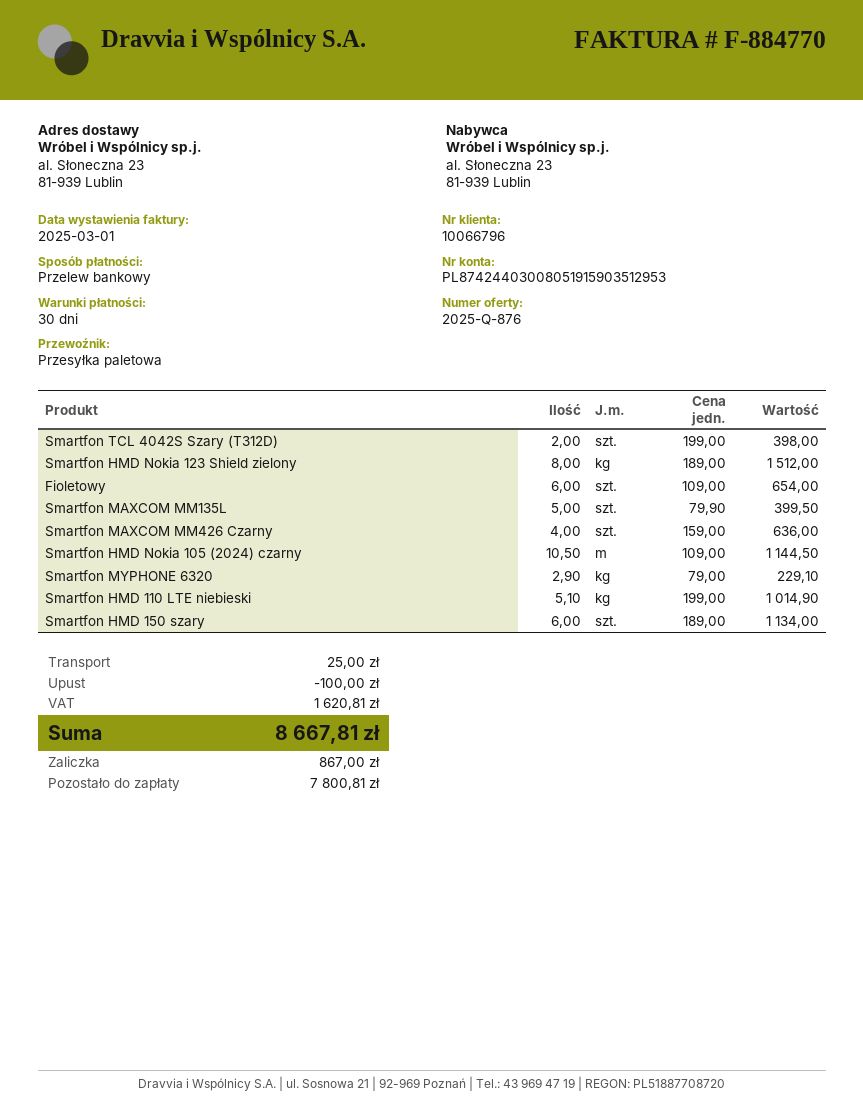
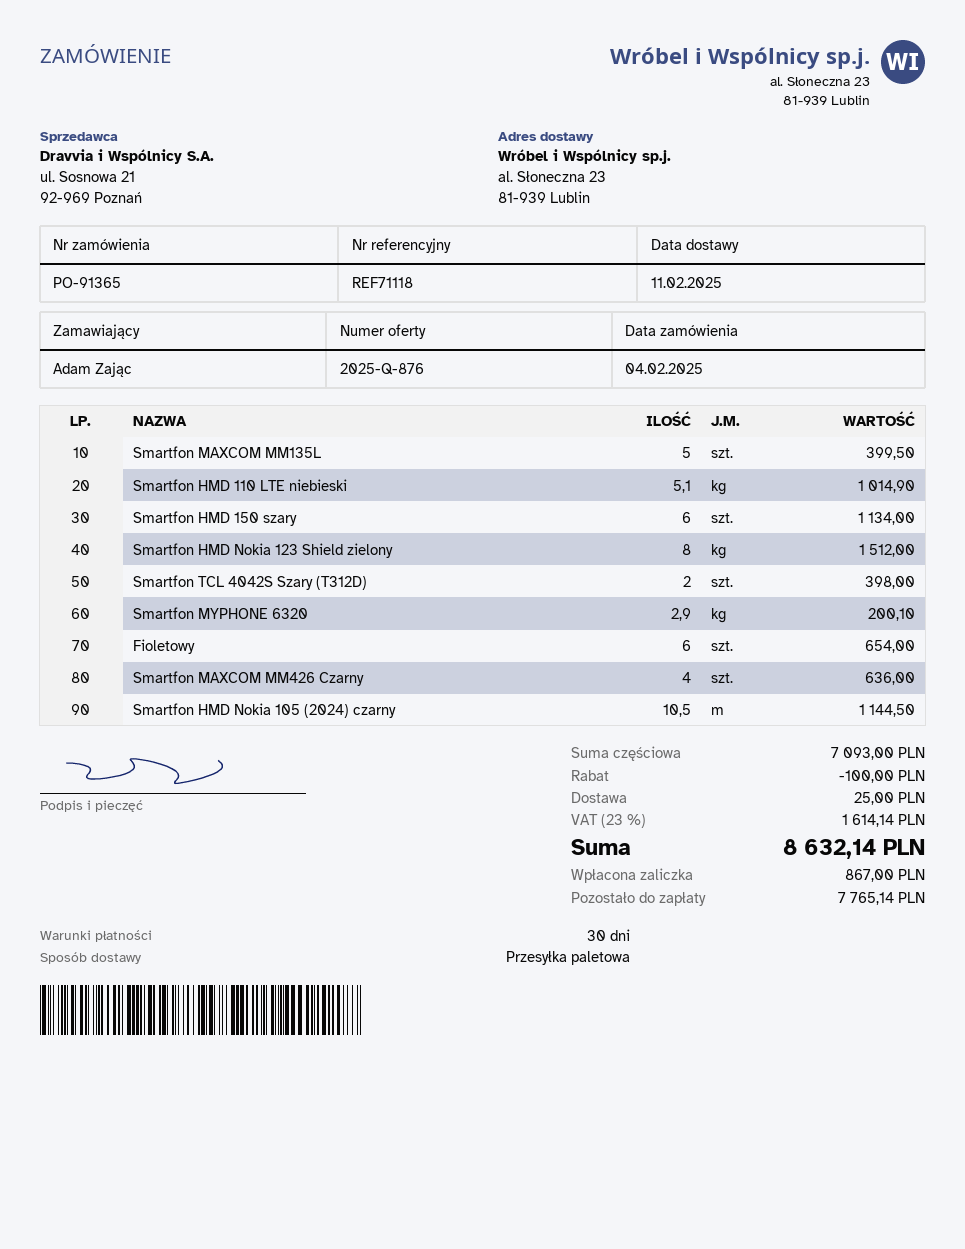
Smartfon MYPHONE 6320: 2.9 for 229.10 -> 2.9 for 200.10
tax: 1620.81 -> 1614.14
total: 8667.81 -> 8632.14
balance: 7800.81 -> 7765.14

